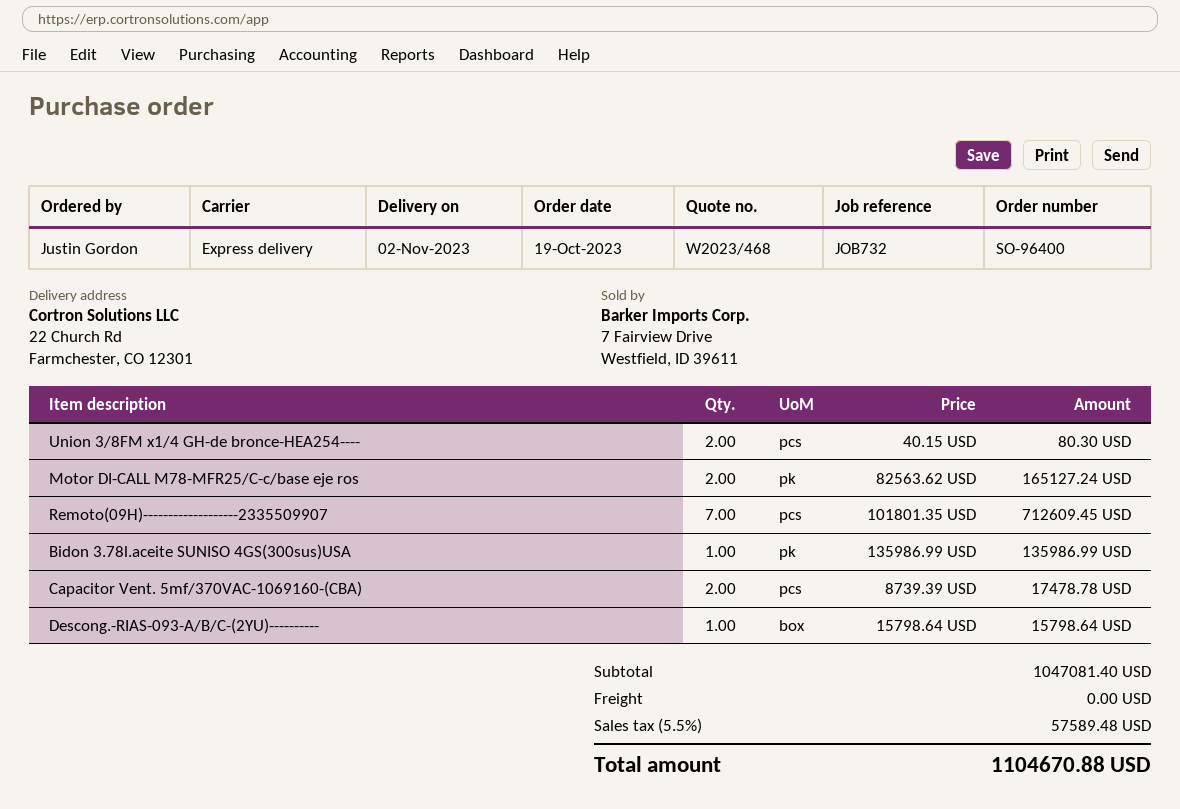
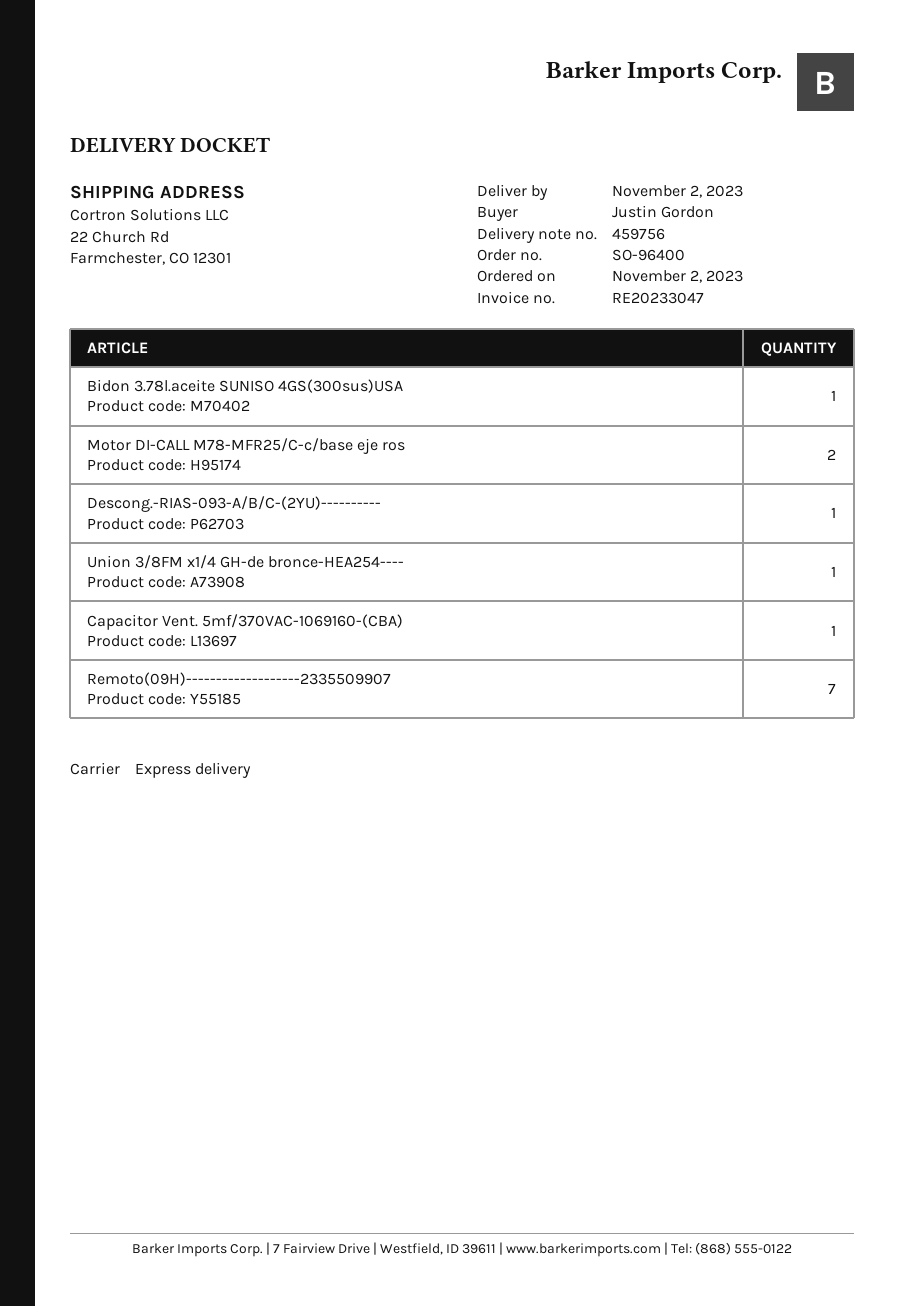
order date: 2023-10-19 -> 2023-11-02
Union 3/8FM x1/4 GH-de bronce-HEA254----: 2 -> 1
Capacitor Vent. 5mf/370VAC-1069160-(CBA): 2 -> 1

